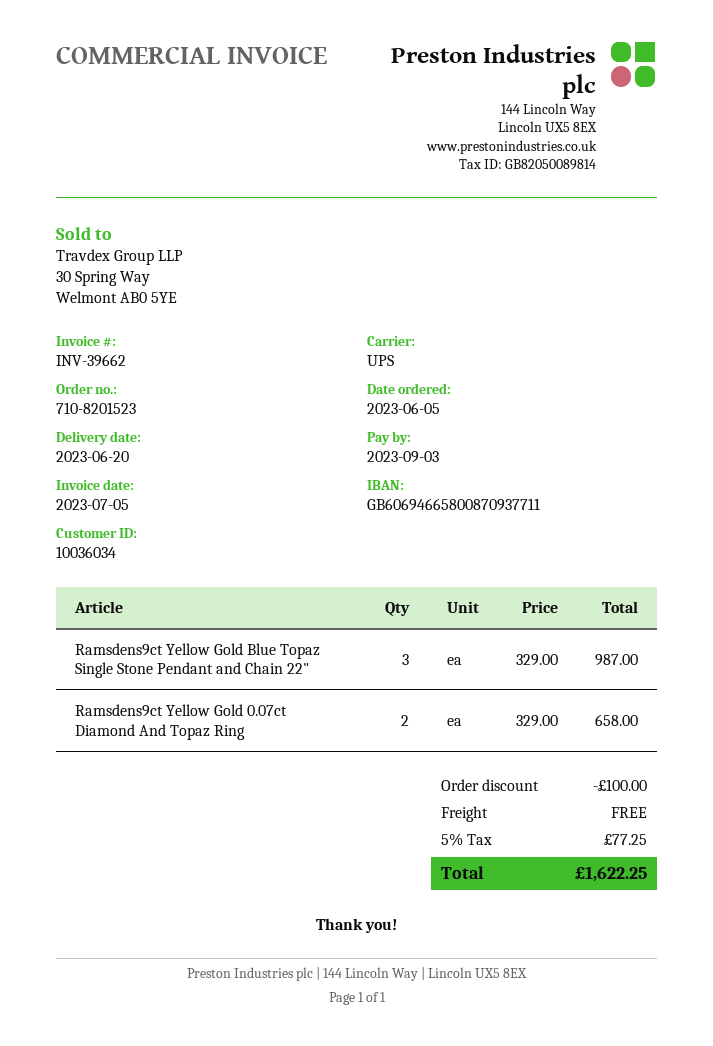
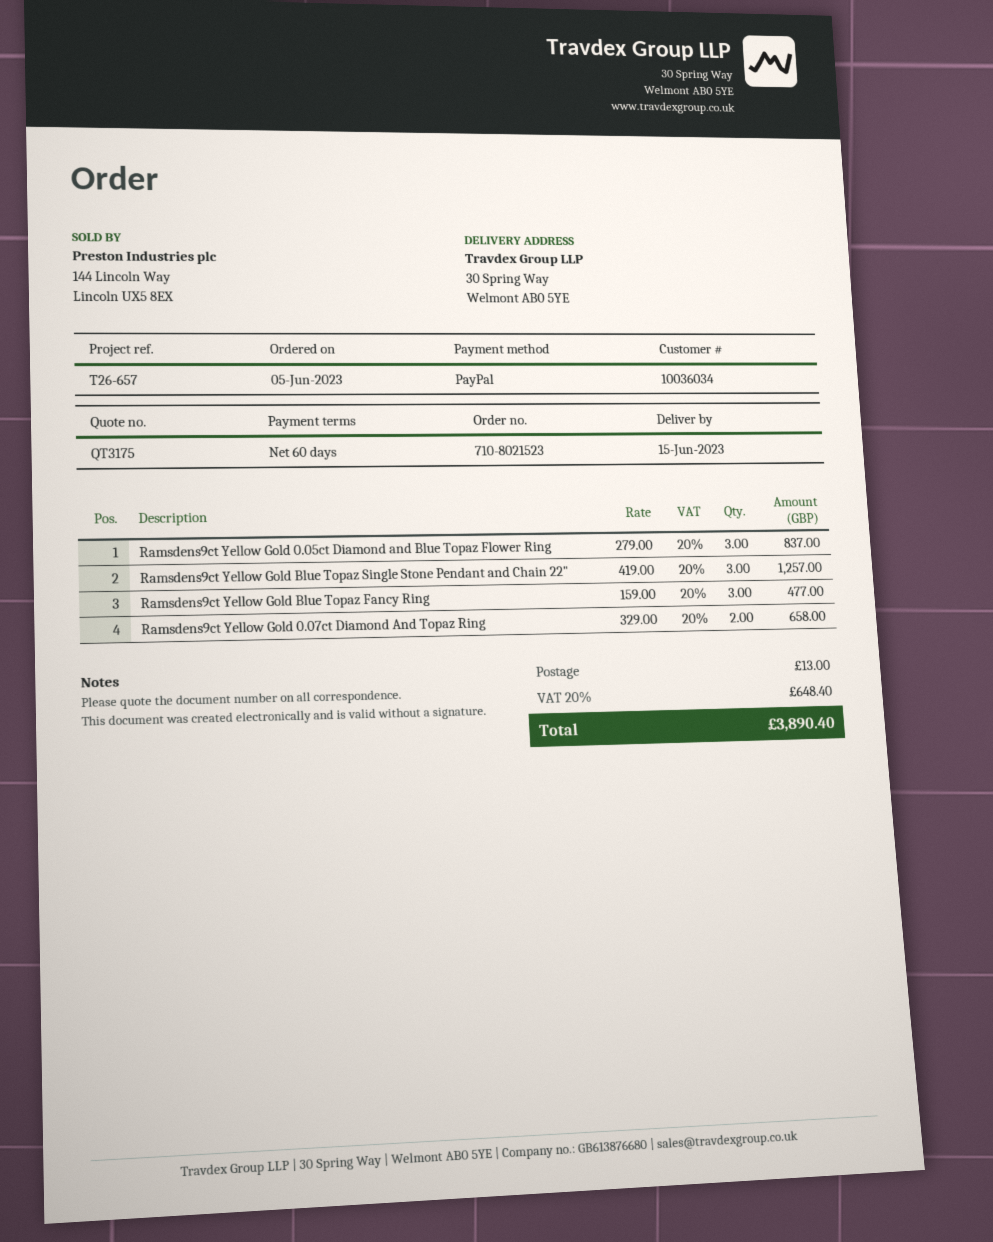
order number: 710-8201523 -> 710-8021523
delivery date: 2023-06-20 -> 2023-06-15
Ramsdens9ct Yellow Gold Blue Topaz Single Stone Pendant and Chain 22": 3 x 329.00 = 987.00 -> 3 x 419.00 = 1257.00
Ramsdens9ct Yellow Gold 0.05ct Diamond and Blue Topaz Flower Ring: none -> 3 x 279.00 = 837.00
Ramsdens9ct Yellow Gold Blue Topaz Fancy Ring: none -> 3 x 159.00 = 477.00
discount: 100.00 -> none
shipping: 0.00 -> 13.00
tax: 5% = 77.25 -> 20% = 648.40
total: 1622.25 -> 3890.40

